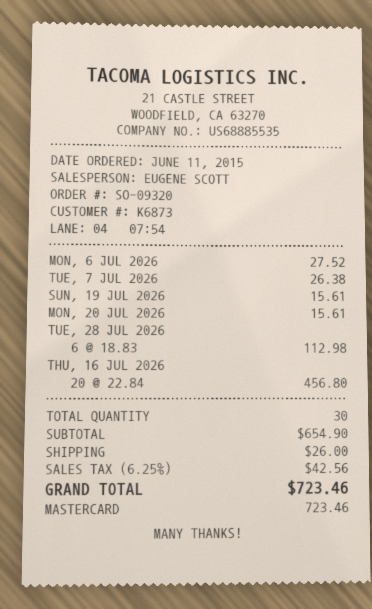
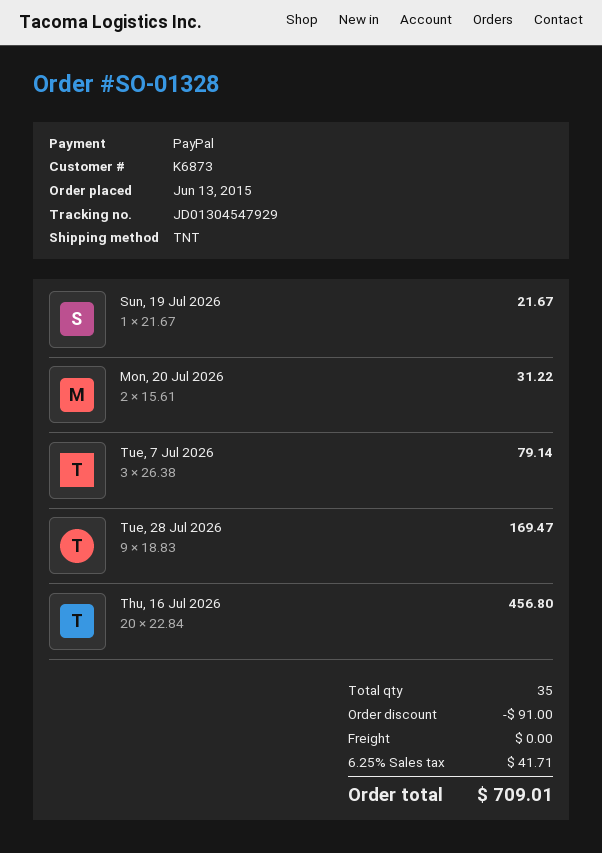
order number: SO-09320 -> SO-01328
order date: 2015-06-11 -> 2015-06-13
payment method: Mastercard -> PayPal
MON, 6 JUL 2026: 1 x 27.52 = 27.52 -> none
TUE, 7 JUL 2026: 1 x 26.38 = 26.38 -> 3 x 26.38 = 79.14
SUN, 19 JUL 2026: 1 x 15.61 = 15.61 -> 1 x 21.67 = 21.67
MON, 20 JUL 2026: 1 x 15.61 = 15.61 -> 2 x 15.61 = 31.22
TUE, 28 JUL 2026: 6 x 18.83 = 112.98 -> 9 x 18.83 = 169.47
total quantity: 30 -> 35
discount: none -> 91.00
shipping: 26.00 -> 0.00
tax: 6.25% = 42.56 -> 6.25% = 41.71
total: 723.46 -> 709.01

